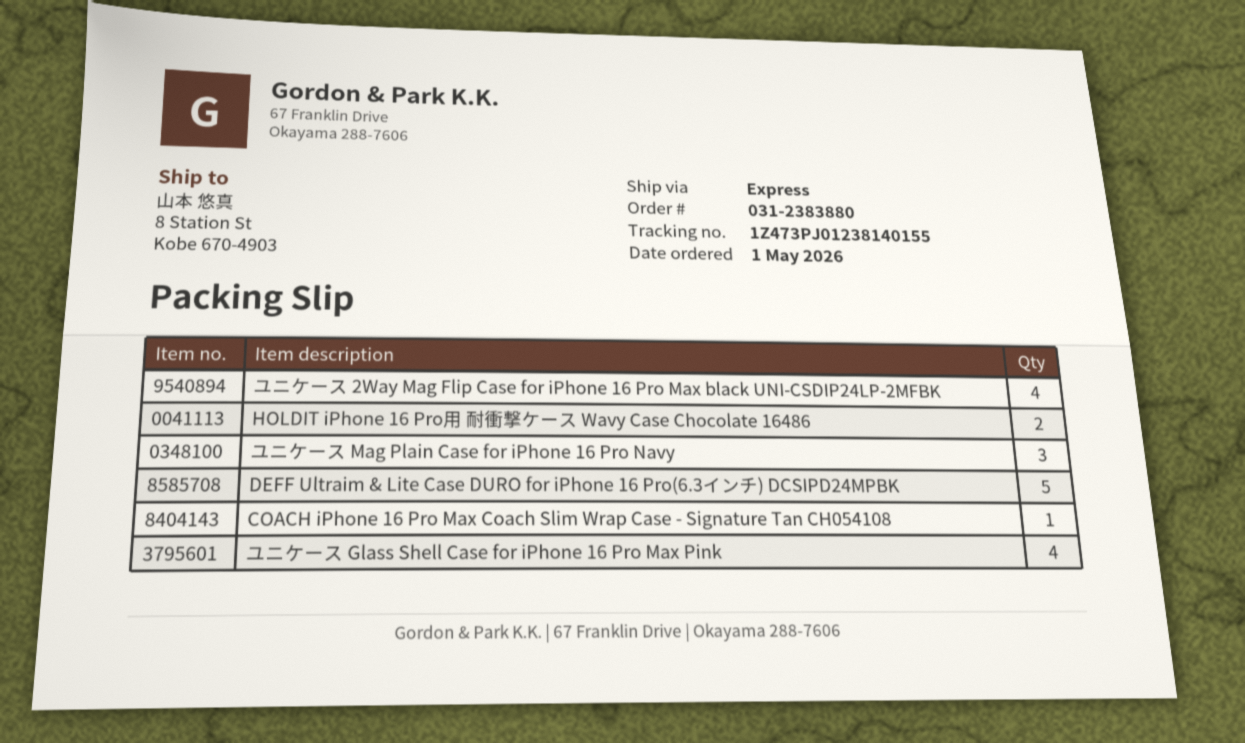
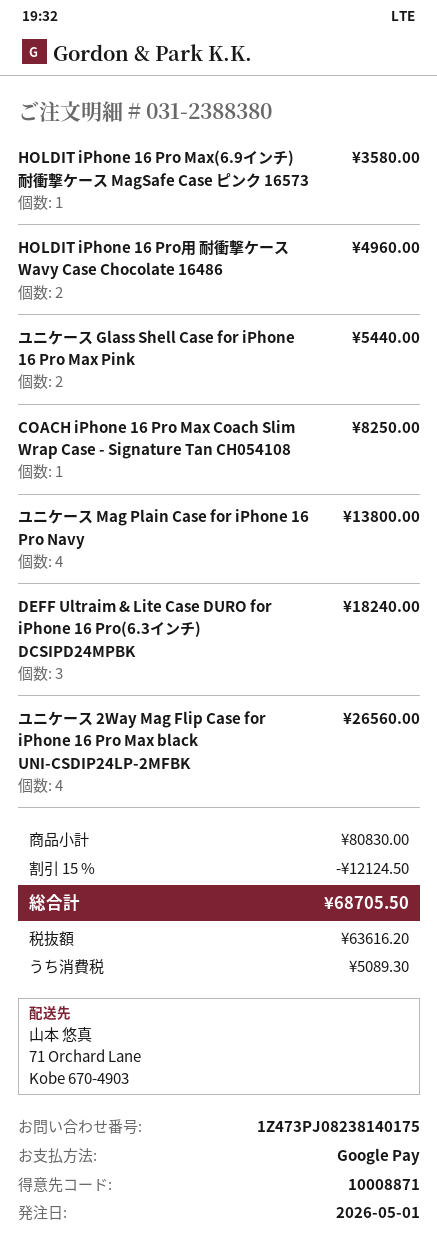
order number: 031-2383880 -> 031-2388380
tracking number: 1Z473PJ01238140155 -> 1Z473PJ08238140175
ship to: 8 Station St, Kobe 670-4903 -> 71 Orchard Lane, Kobe 670-4903
ユニケース Mag Plain Case for iPhone 16 Pro Navy: 3 -> 4
DEFF Ultraim & Lite Case DURO for iPhone 16 Pro(6.3インチ) DCSIPD24MPBK: 5 -> 3
ユニケース Glass Shell Case for iPhone 16 Pro Max Pink: 4 -> 2
HOLDIT iPhone 16 Pro Max(6.9インチ) 耐衝撃ケース MagSafe Case ピンク 16573: none -> 1

